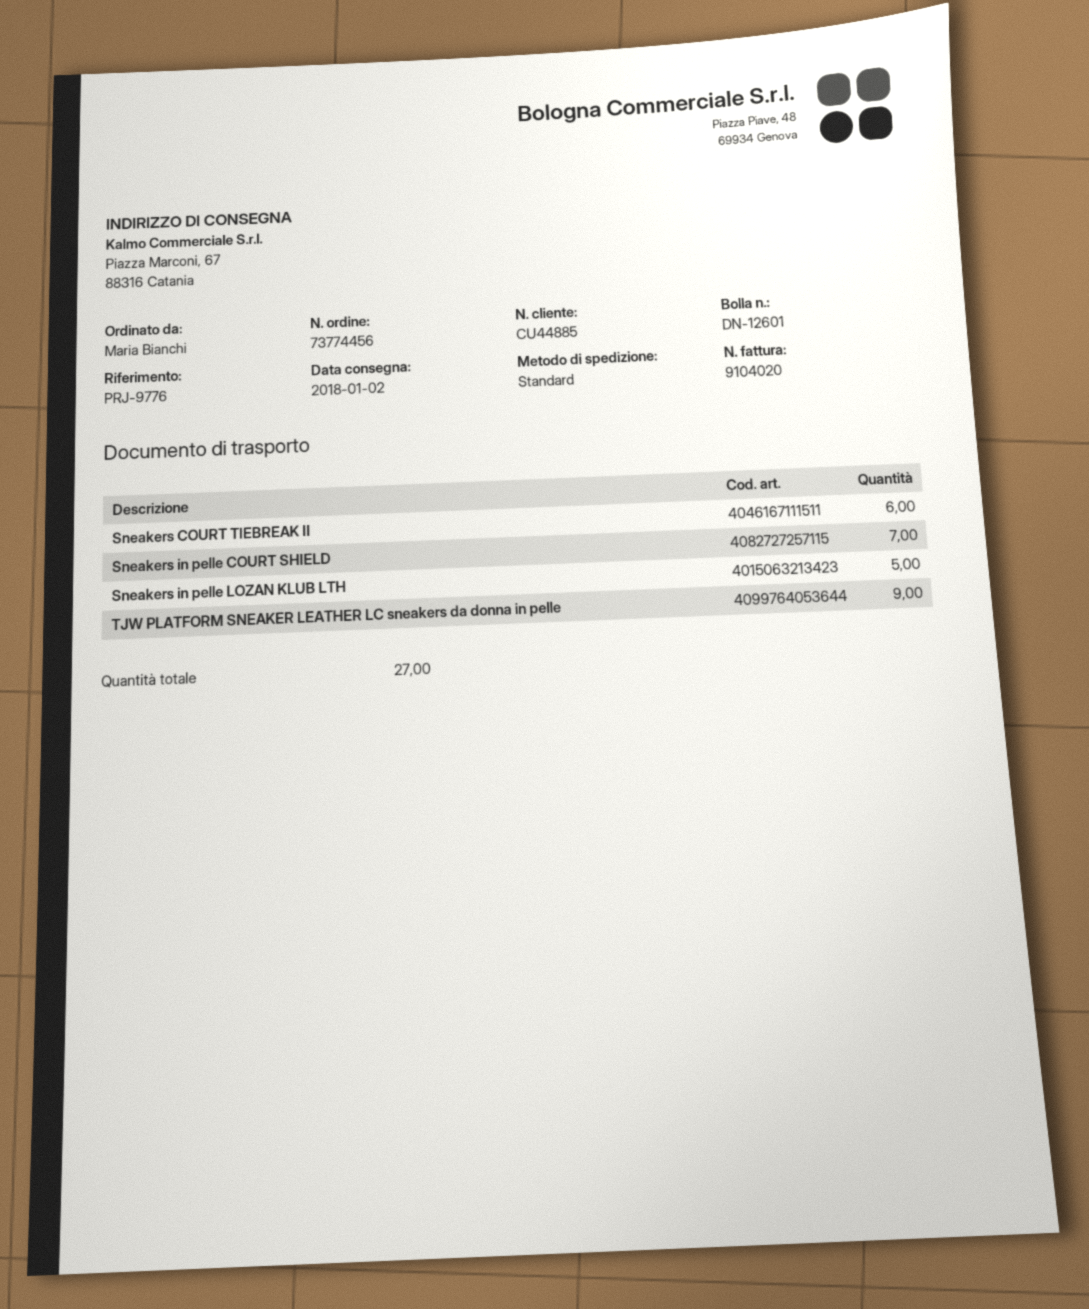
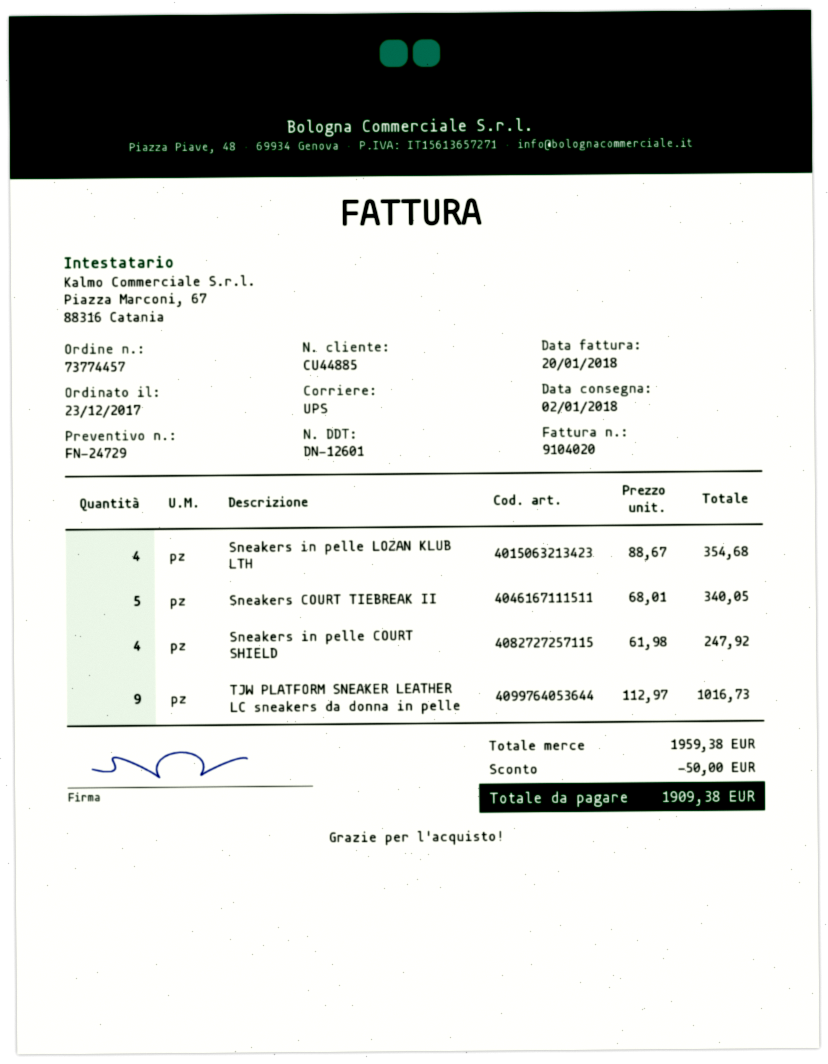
order number: 73774456 -> 73774457
shipping method: standard -> UPS
Sneakers COURT TIEBREAK II: 6 -> 5
Sneakers in pelle COURT SHIELD: 7 -> 4
Sneakers in pelle LOZAN KLUB LTH: 5 -> 4

